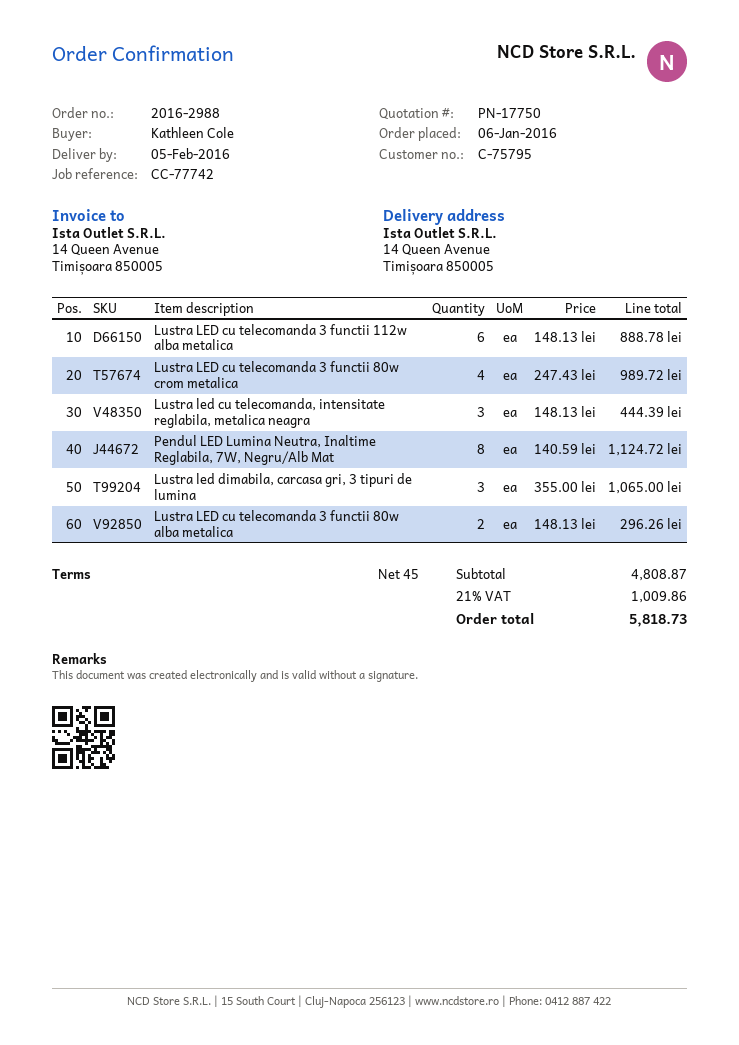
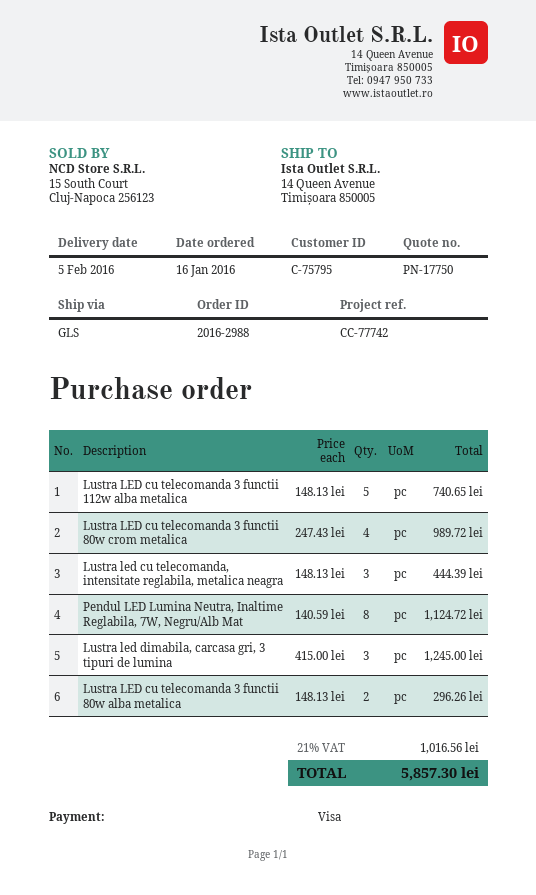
order date: 2016-01-06 -> 2016-01-16
Lustra LED cu telecomanda 3 functii 112w alba metalica: 6 x 148.13 = 888.78 -> 5 x 148.13 = 740.65
Lustra led dimabila, carcasa gri, 3 tipuri de lumina: 3 x 355.00 = 1065.00 -> 3 x 415.00 = 1245.00
tax: 21% = 1009.86 -> 21% = 1016.56
total: 5818.73 -> 5857.30

